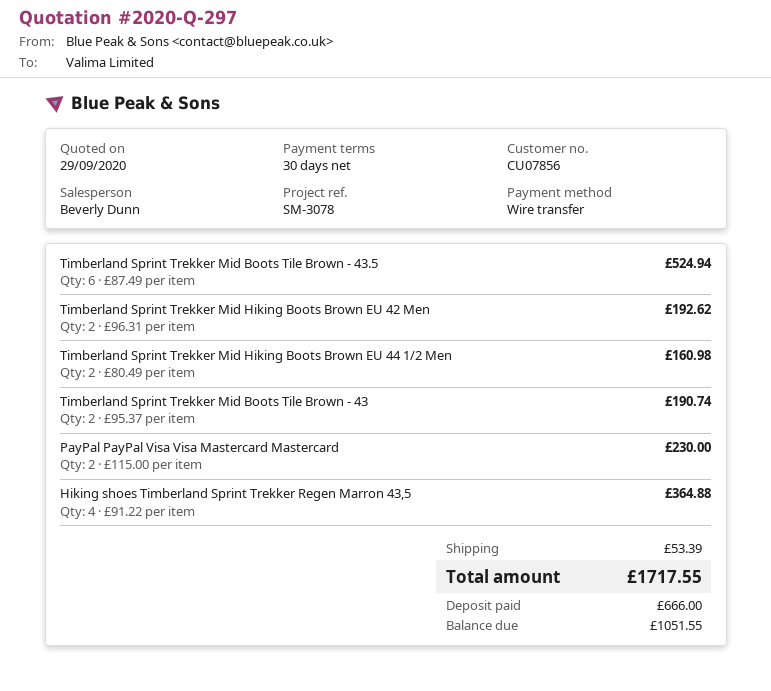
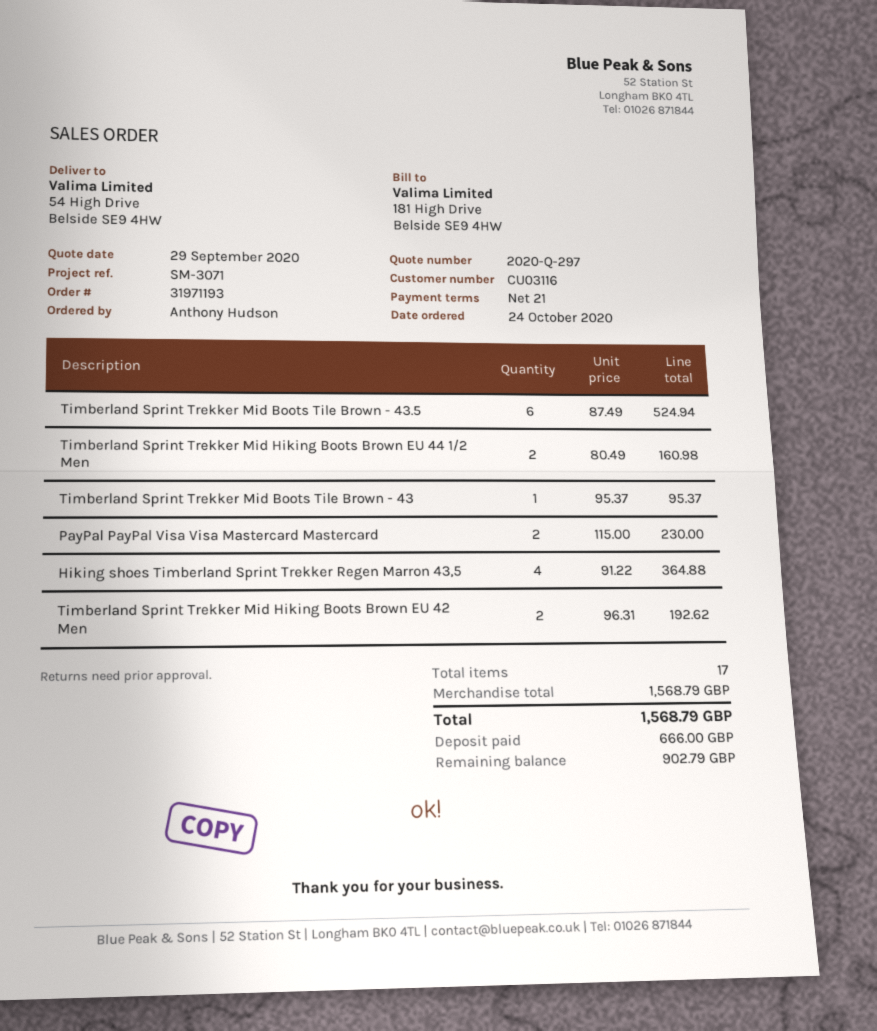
payment terms: 30 days -> 21 days
customer number: CU07856 -> CU03116
reference: SM-3078 -> SM-3071
Timberland Sprint Trekker Mid Boots Tile Brown - 43: 2 x 95.37 = 190.74 -> 1 x 95.37 = 95.37
shipping: 53.39 -> none
total: 1717.55 -> 1568.79
balance: 1051.55 -> 902.79

